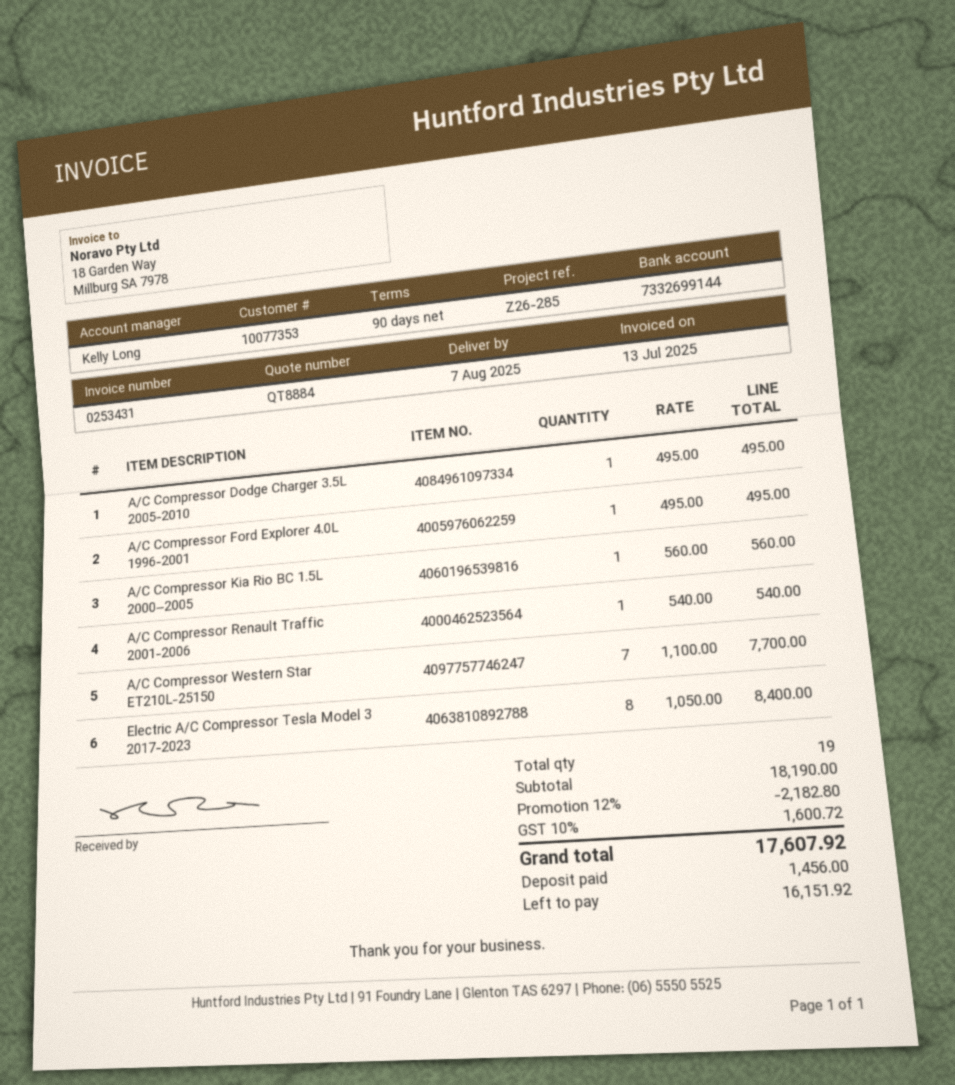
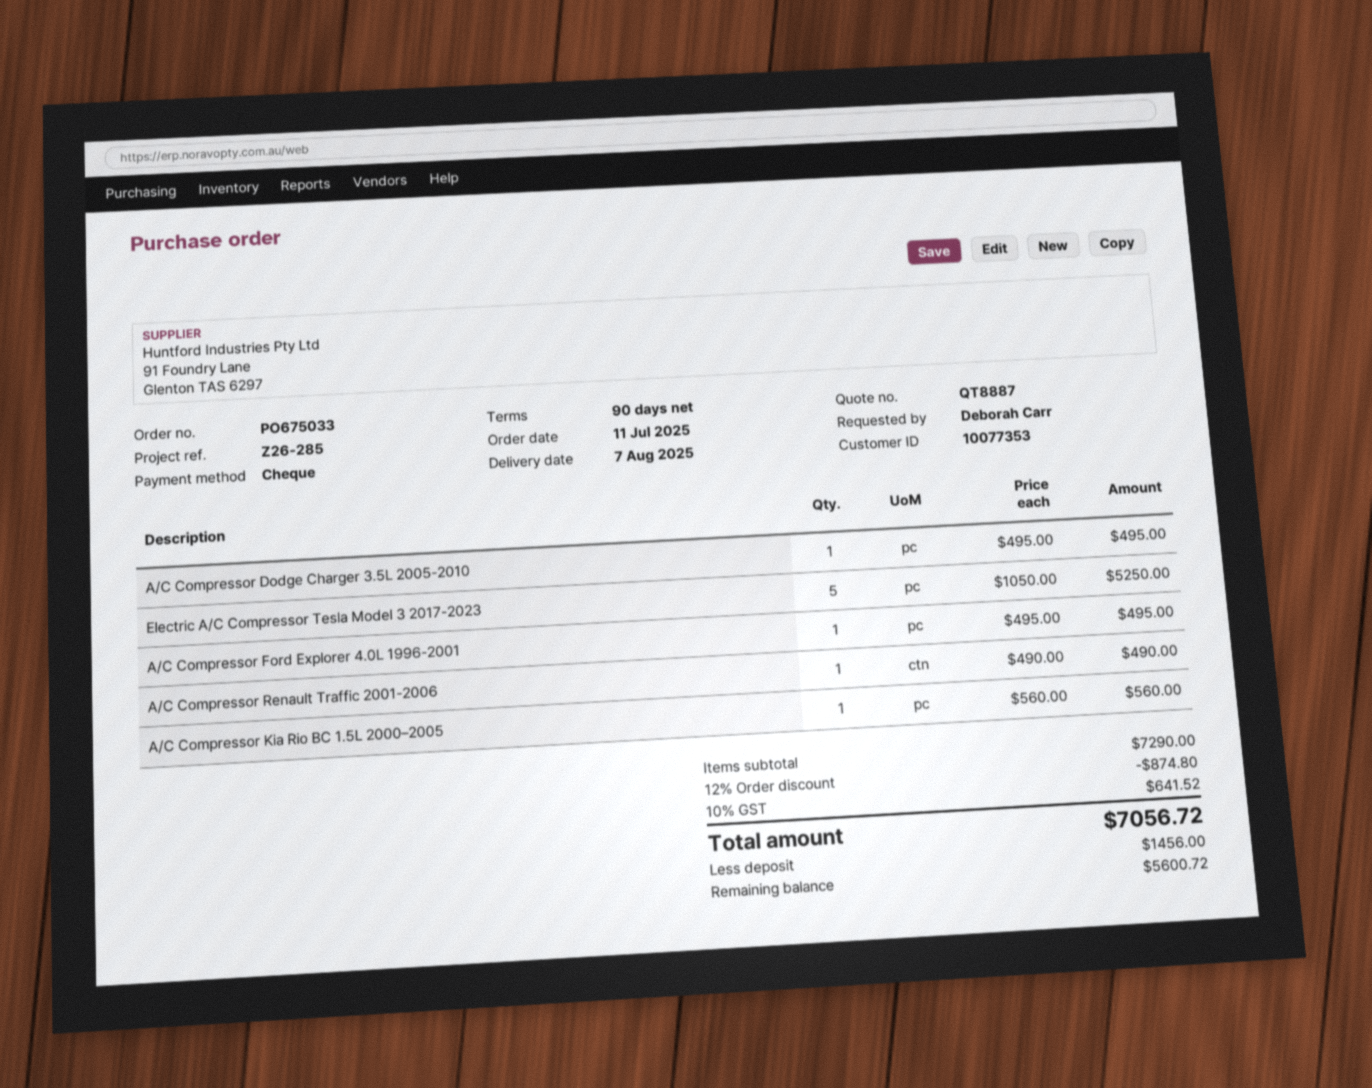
quote number: QT8884 -> QT8887
A/C Compressor Renault Traffic 2001-2006: 1 x 540.00 = 540.00 -> 1 x 490.00 = 490.00
A/C Compressor Western Star ET210L-25150: 7 x 1100.00 = 7700.00 -> none
Electric A/C Compressor Tesla Model 3 2017-2023: 8 x 1050.00 = 8400.00 -> 5 x 1050.00 = 5250.00
subtotal: 18190.00 -> 7290.00
discount: 12% = 2182.80 -> 12% = 874.80
tax: 10% = 1600.72 -> 10% = 641.52
total: 17607.92 -> 7056.72
balance: 16151.92 -> 5600.72

